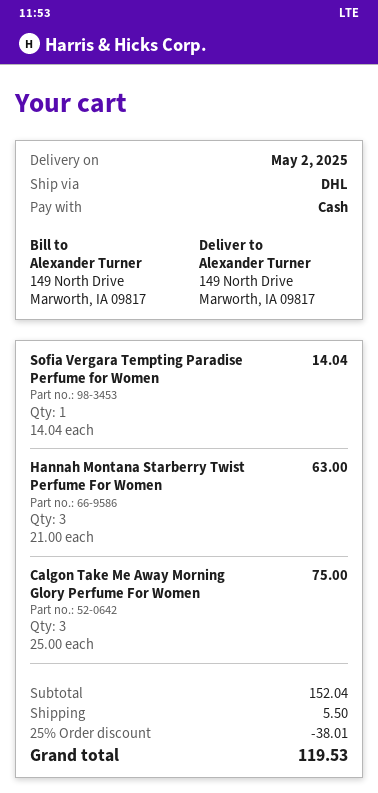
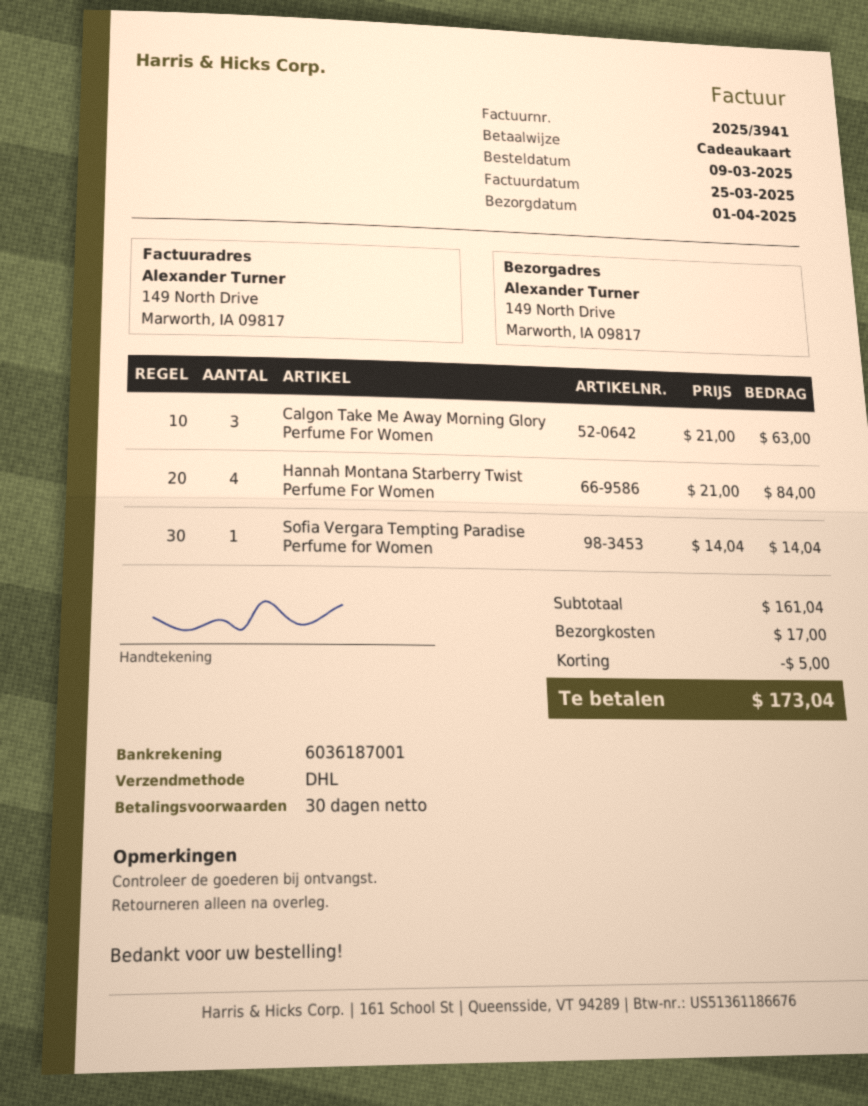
delivery date: 2025-05-02 -> 2025-04-01
payment method: cash -> gift card
Hannah Montana Starberry Twist Perfume For Women: 3 x 21.00 = 63.00 -> 4 x 21.00 = 84.00
Calgon Take Me Away Morning Glory Perfume For Women: 3 x 25.00 = 75.00 -> 3 x 21.00 = 63.00
subtotal: 152.04 -> 161.04
discount: 38.01 -> 5.00
shipping: 5.50 -> 17.00
total: 119.53 -> 173.04

